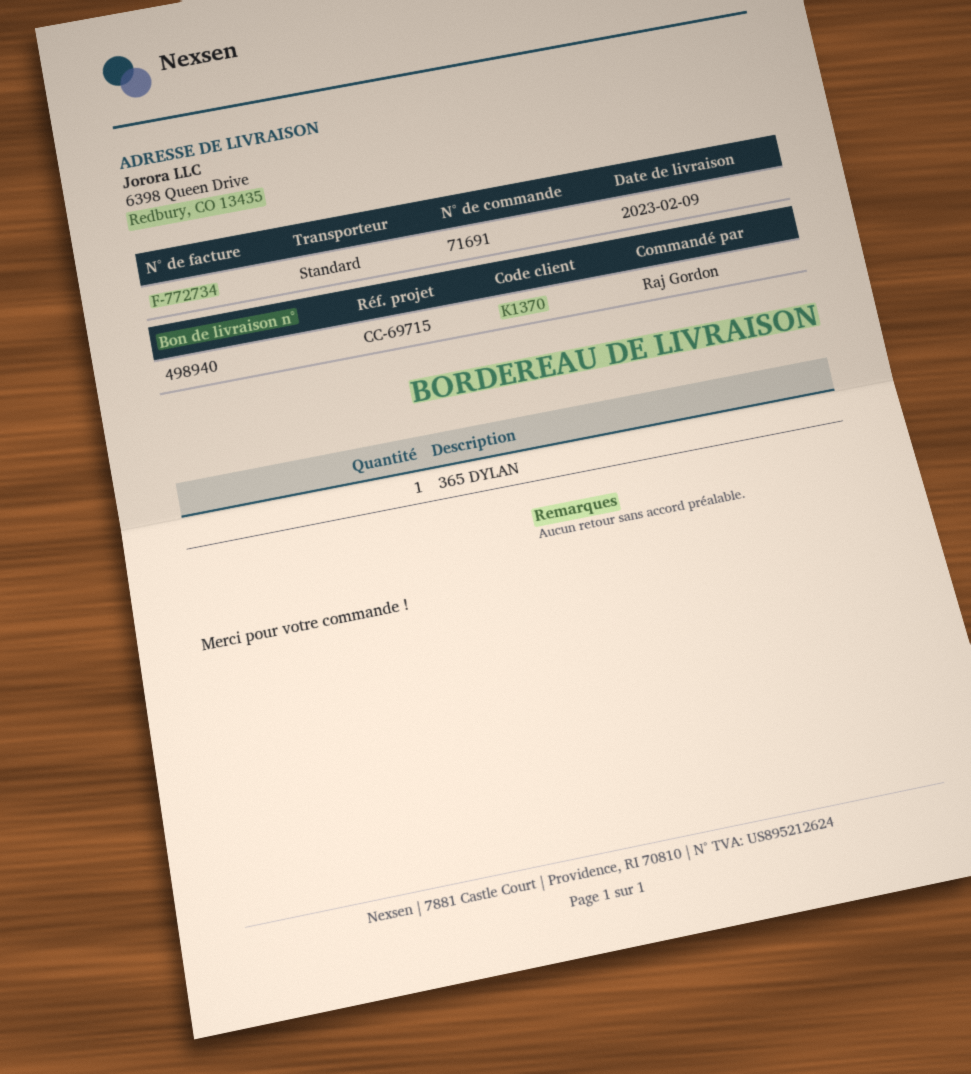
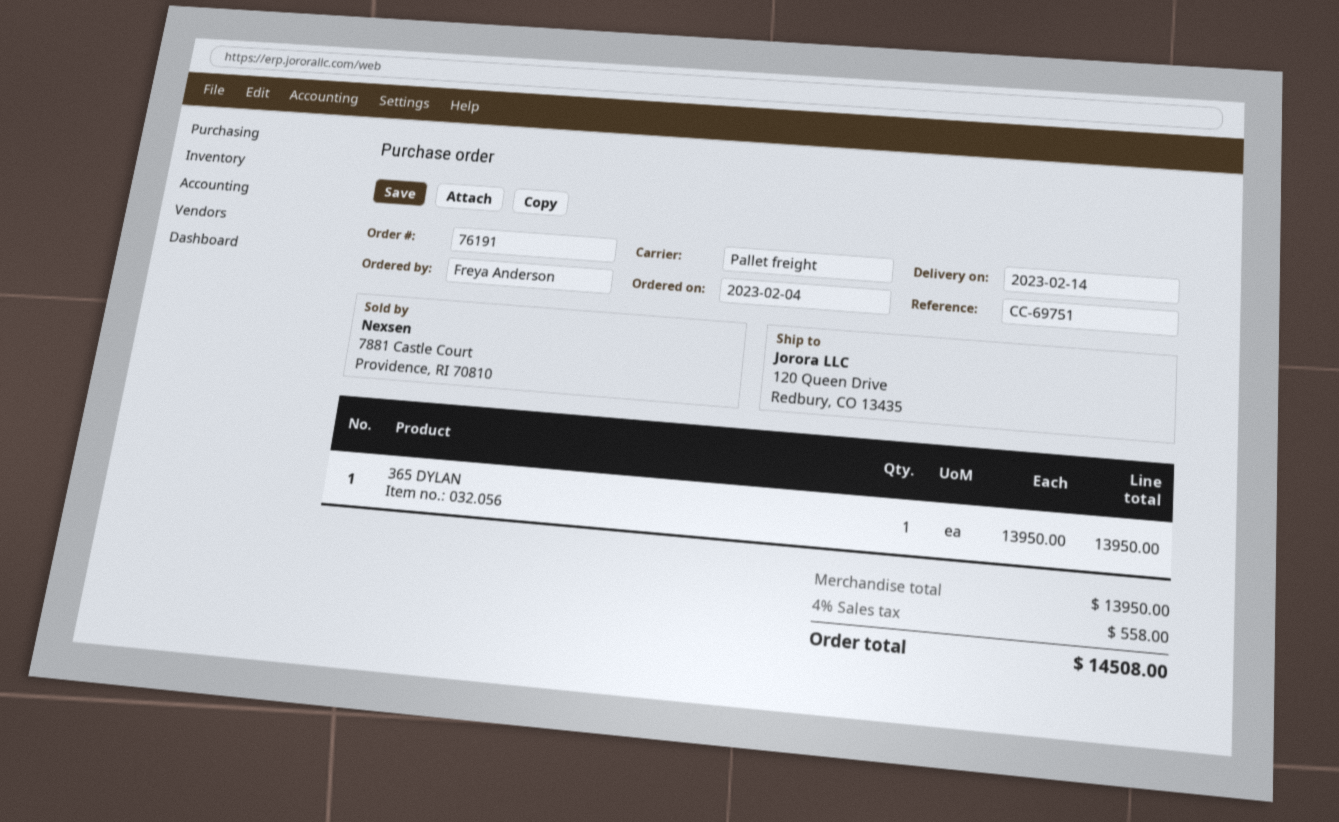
order number: 71691 -> 76191
delivery date: 2023-02-09 -> 2023-02-14
reference: CC-69715 -> CC-69751
ordered by: Raj Gordon -> Freya Anderson
shipping method: standard -> pallet freight
ship to: 6398 Queen Drive, Redbury, CO 13435 -> 120 Queen Drive, Redbury, CO 13435

